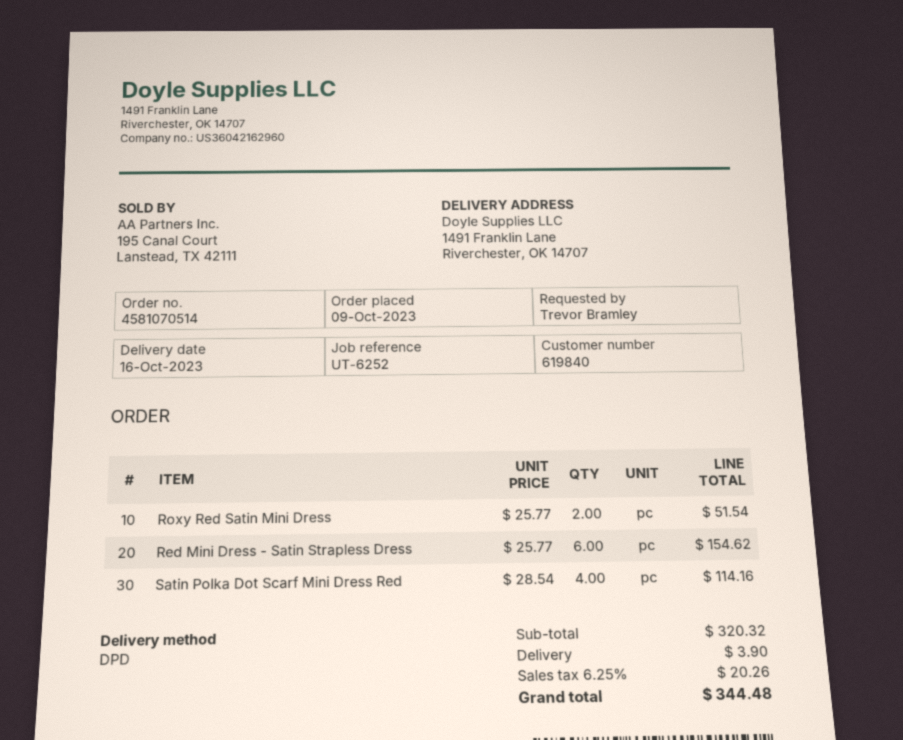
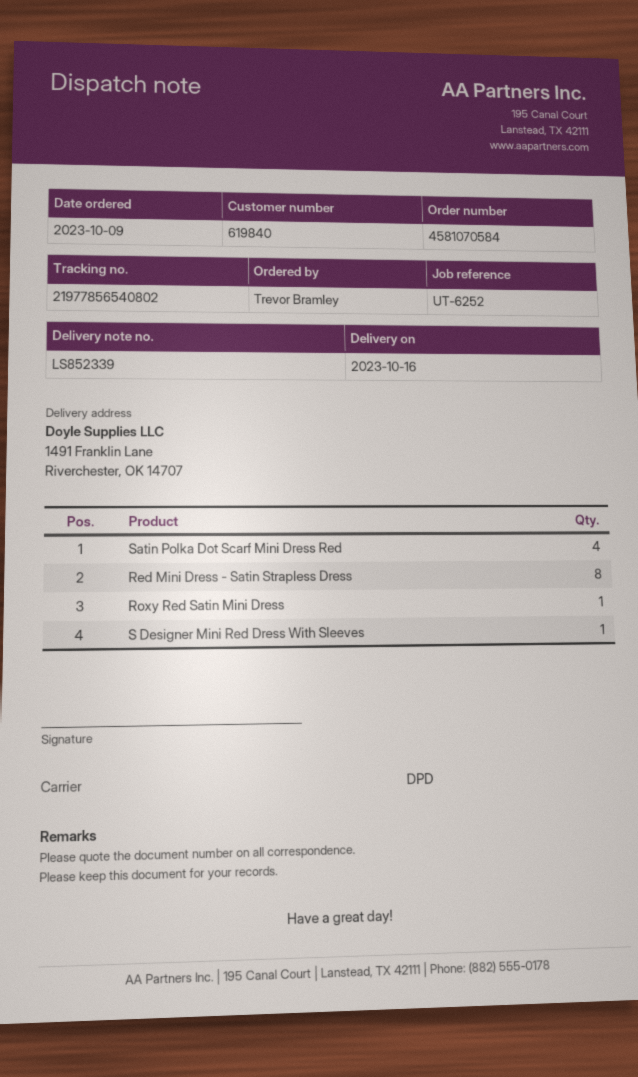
order number: 4581070514 -> 4581070584
Roxy Red Satin Mini Dress: 2 -> 1
Red Mini Dress - Satin Strapless Dress: 6 -> 8
S Designer Mini Red Dress With Sleeves: none -> 1

